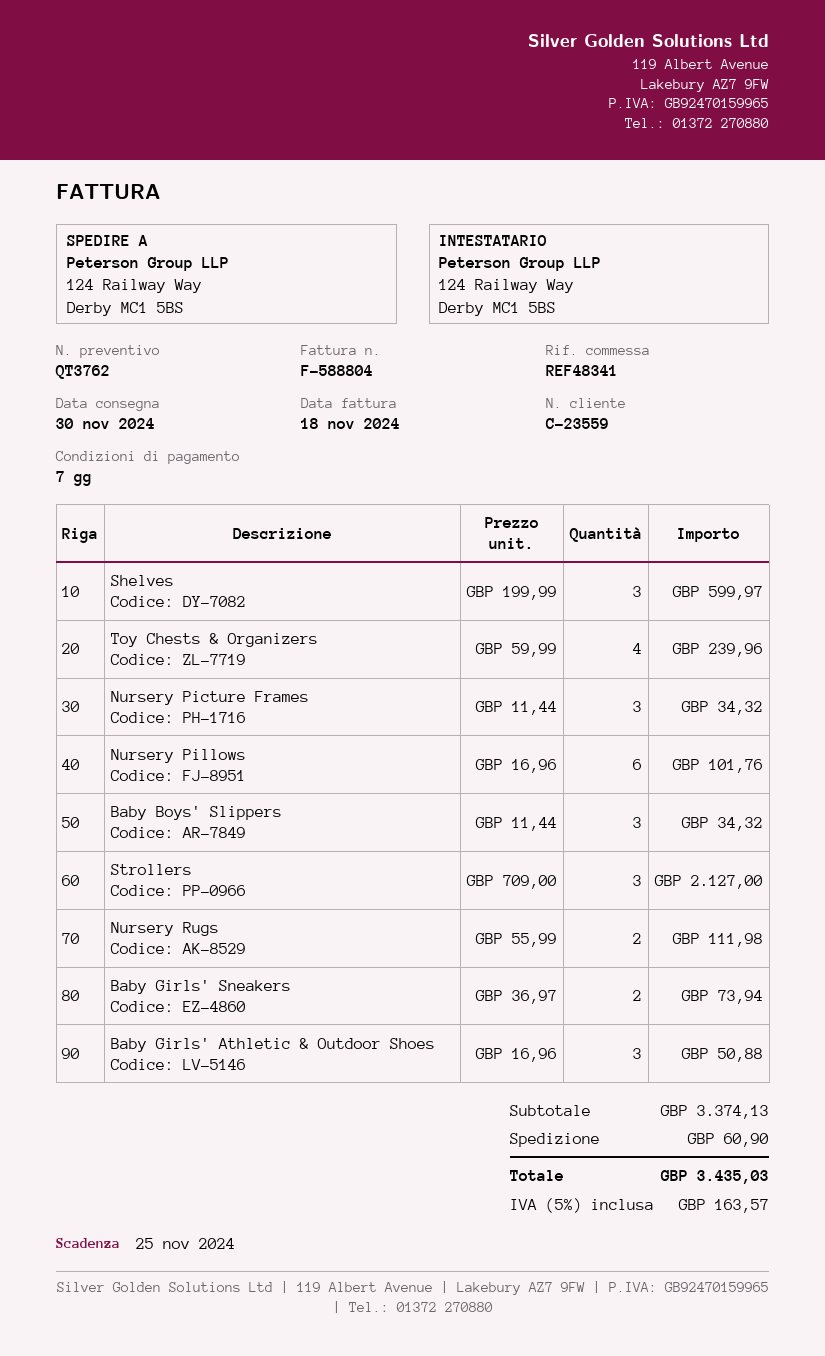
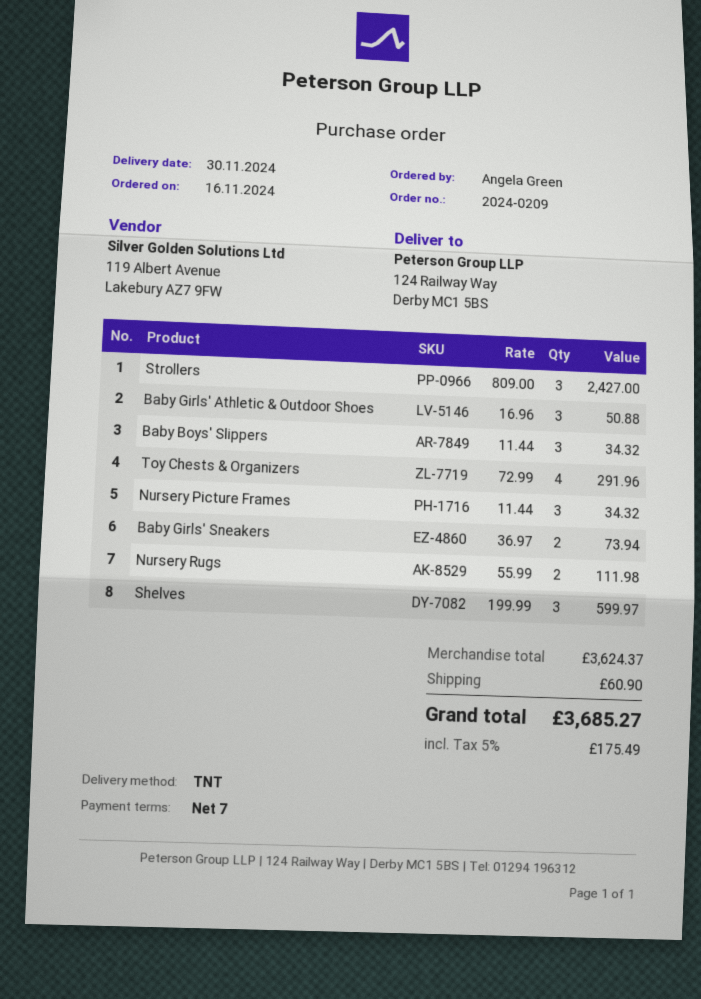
Toy Chests & Organizers: 4 x 59.99 = 239.96 -> 4 x 72.99 = 291.96
Nursery Pillows: 6 x 16.96 = 101.76 -> none
Strollers: 3 x 709.00 = 2127.00 -> 3 x 809.00 = 2427.00
subtotal: 3374.13 -> 3624.37
tax: 5% = 163.57 -> 5% = 175.49
total: 3435.03 -> 3685.27

